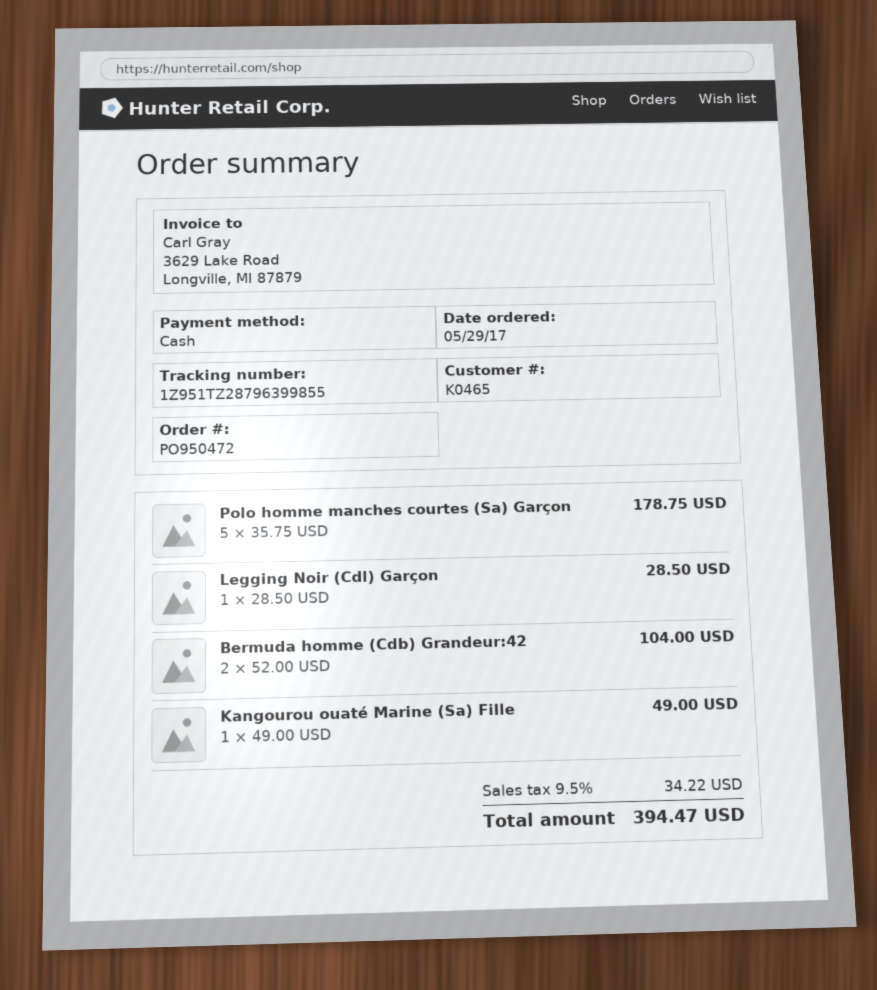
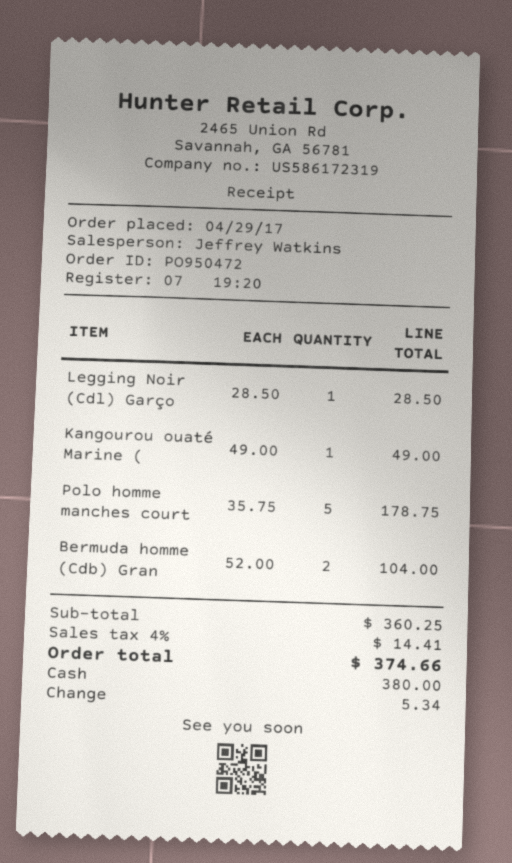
order date: 2017-05-29 -> 2017-04-29
tax: 9.5% = 34.22 -> 4% = 14.41
total: 394.47 -> 374.66

